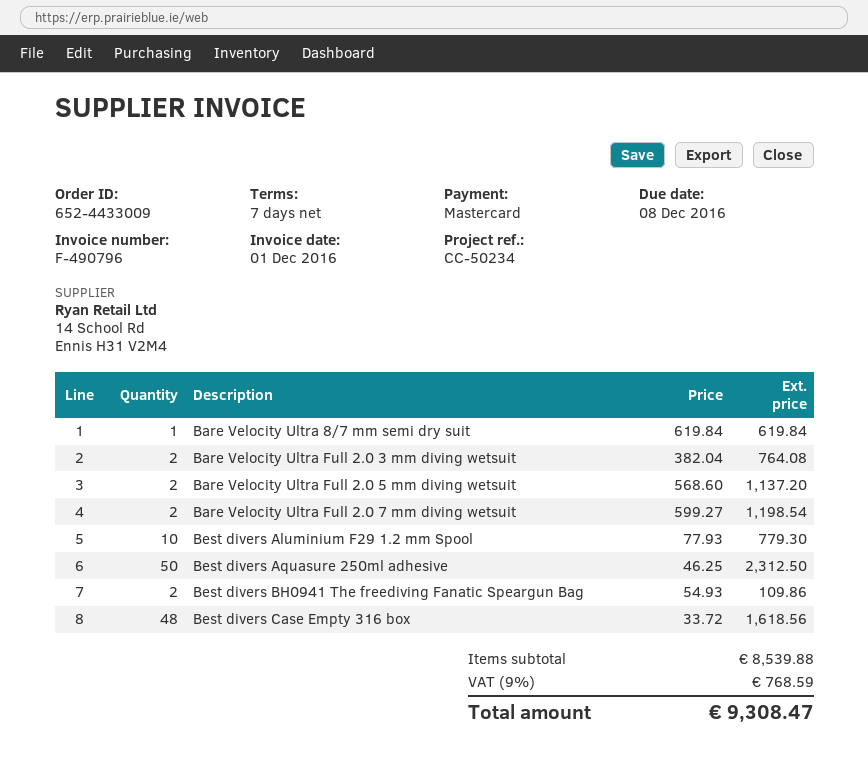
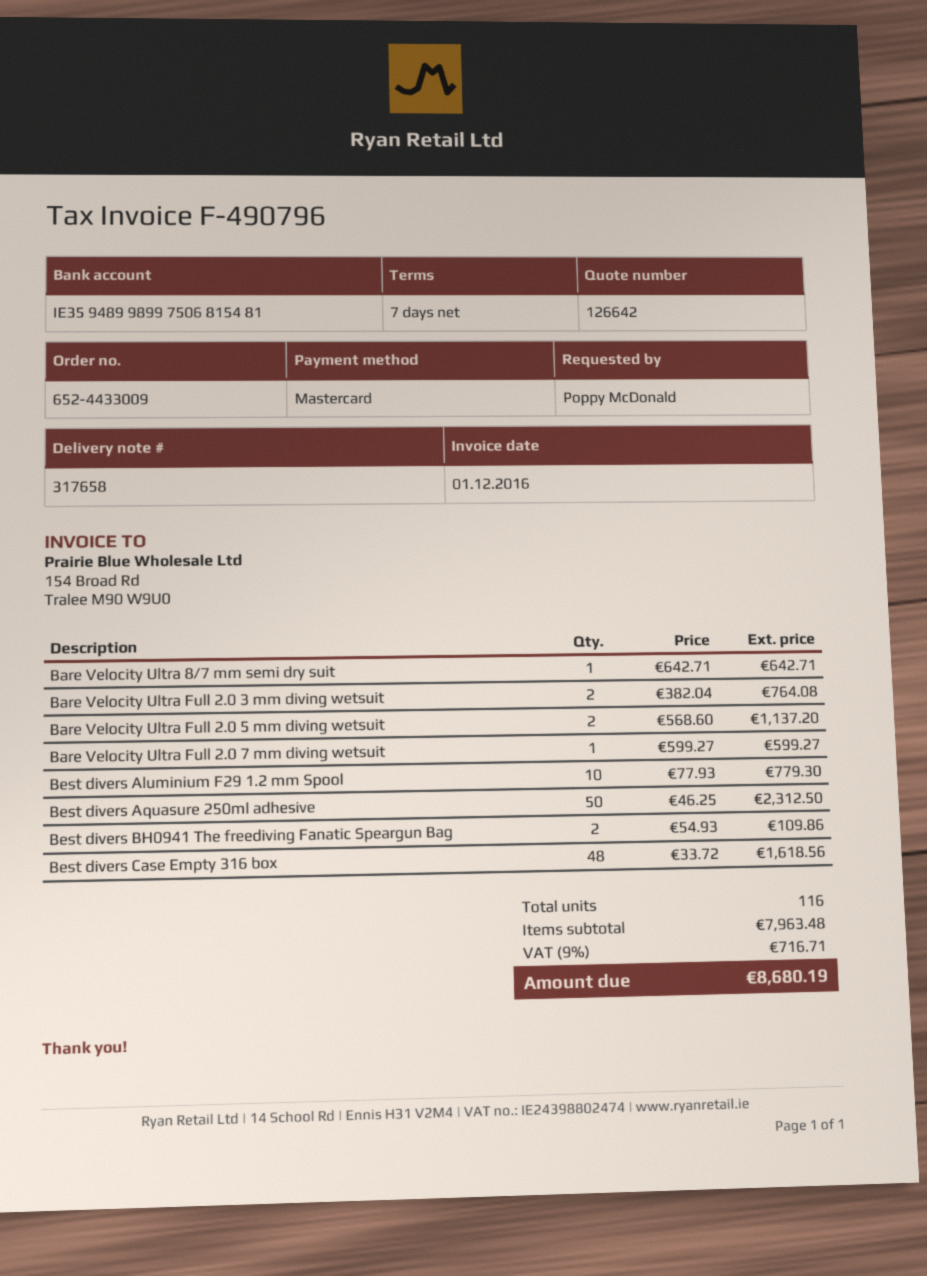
Bare Velocity Ultra 8/7 mm semi dry suit: 1 x 619.84 = 619.84 -> 1 x 642.71 = 642.71
Bare Velocity Ultra Full 2.0 7 mm diving wetsuit: 2 x 599.27 = 1198.54 -> 1 x 599.27 = 599.27
subtotal: 8539.88 -> 7963.48
tax: 9% = 768.59 -> 9% = 716.71
total: 9308.47 -> 8680.19

